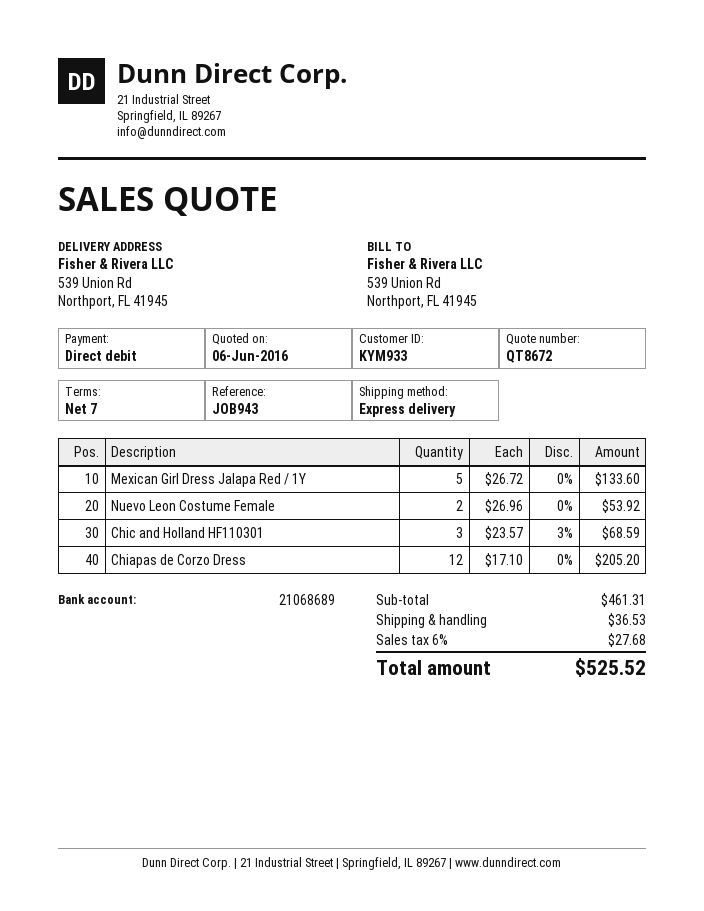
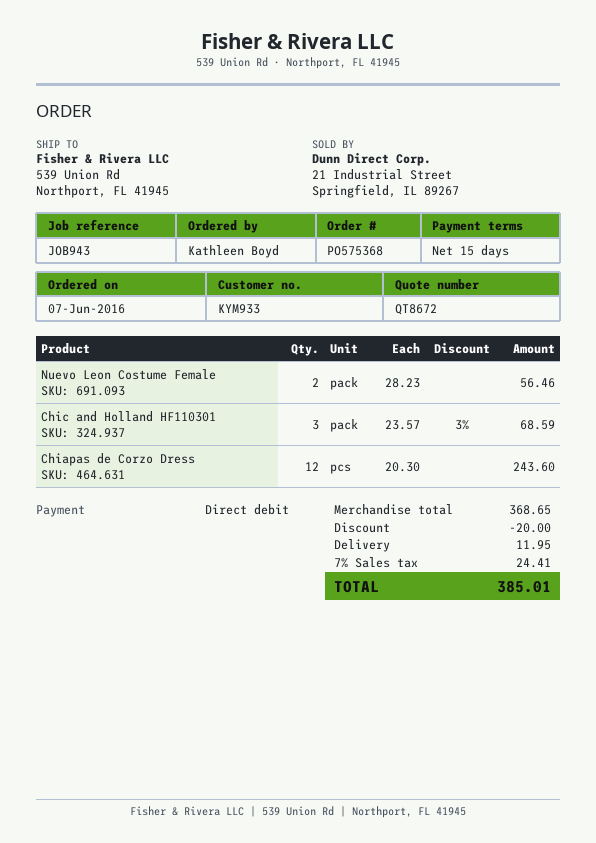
payment terms: 7 days -> 15 days
Mexican Girl Dress Jalapa Red / 1Y: 5 x 26.72 = 133.60 -> none
Nuevo Leon Costume Female: 2 x 26.96 = 53.92 -> 2 x 28.23 = 56.46
Chiapas de Corzo Dress: 12 x 17.10 = 205.20 -> 12 x 20.30 = 243.60
subtotal: 461.31 -> 368.65
discount: none -> 20.00
shipping: 36.53 -> 11.95
tax: 6% = 27.68 -> 7% = 24.41
total: 525.52 -> 385.01

